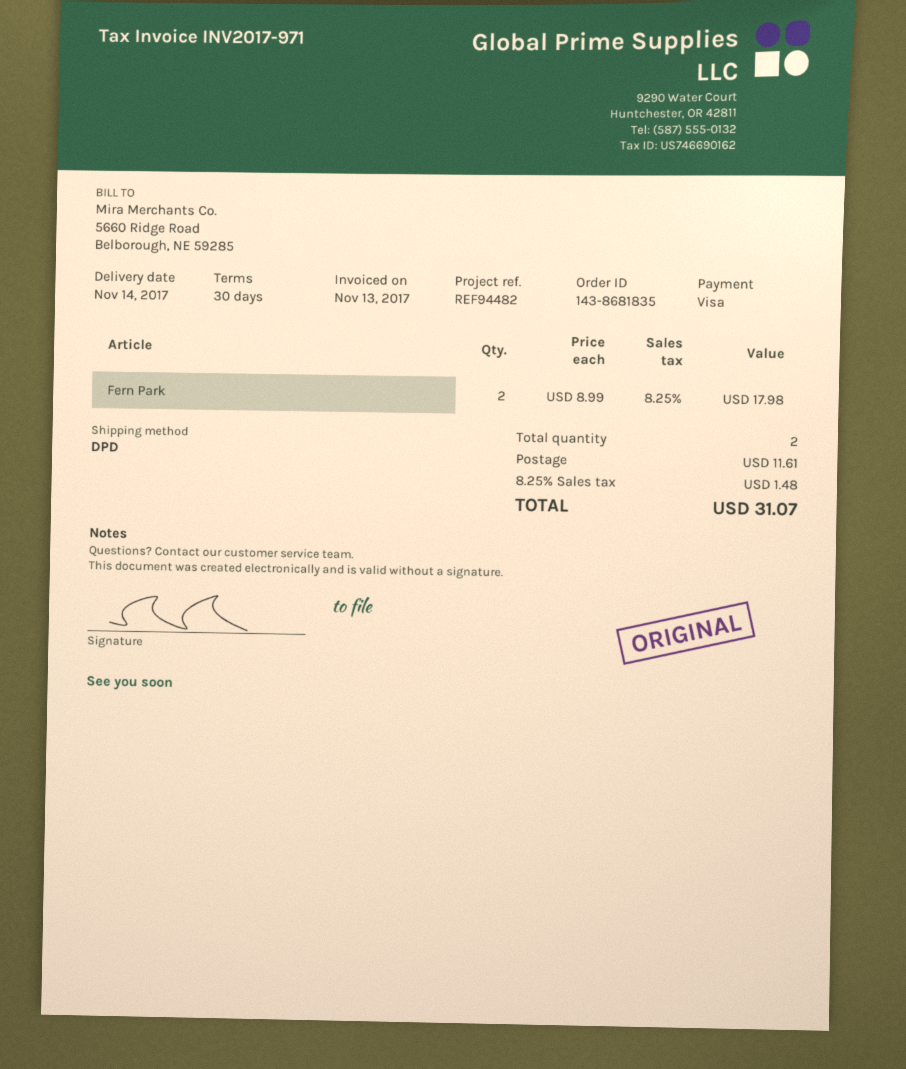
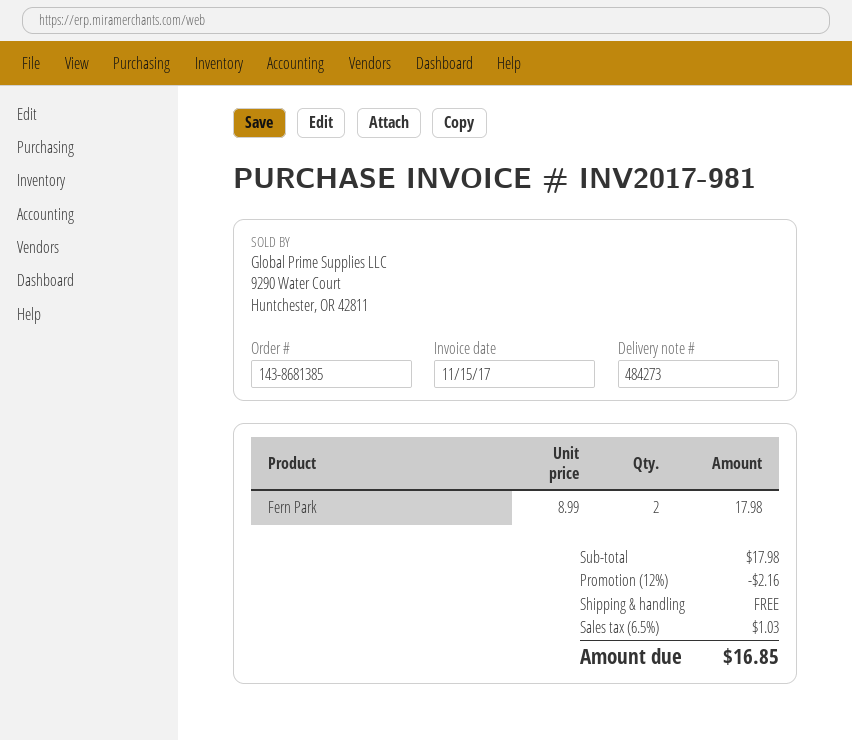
order number: 143-8681835 -> 143-8681385
invoice number: INV2017-971 -> INV2017-981
invoice date: 2017-11-13 -> 2017-11-15
discount: none -> 12% = 2.16
shipping: 11.61 -> 0.00
tax: 8.25% = 1.48 -> 6.5% = 1.03
total: 31.07 -> 16.85

